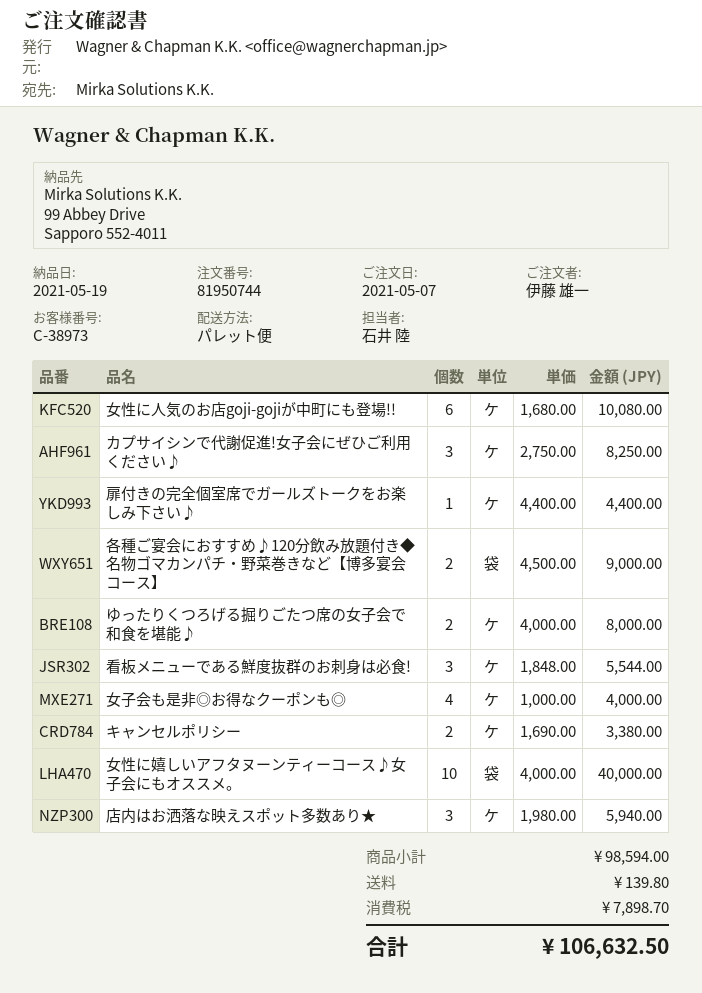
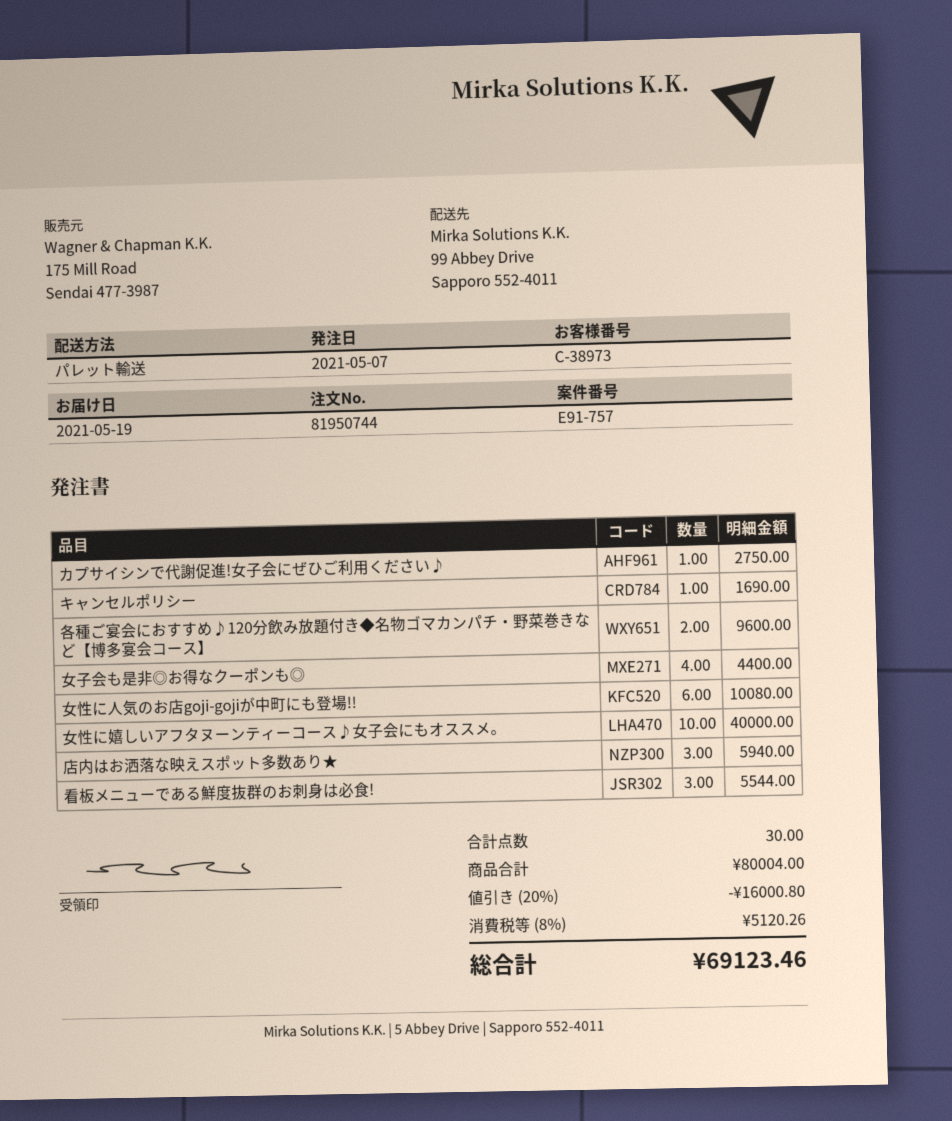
カプサイシンで代謝促進!女子会にぜひご利用ください♪: 3 for 8250.00 -> 1 for 2750.00
扉付きの完全個室席でガールズトークをお楽しみ下さい♪: 1 for 4400.00 -> none
各種ご宴会におすすめ♪120分飲み放題付き◆名物ゴマカンパチ・野菜巻きなど【博多宴会コース】: 2 for 9000.00 -> 2 for 9600.00
ゆったりくつろげる掘りごたつ席の女子会で和食を堪能♪: 2 for 8000.00 -> none
女子会も是非◎お得なクーポンも◎: 4 for 4000.00 -> 4 for 4400.00
キャンセルポリシー: 2 for 3380.00 -> 1 for 1690.00
subtotal: 98594.00 -> 80004.00
discount: none -> 20% = 16000.80
shipping: 139.80 -> none
tax: 7898.70 -> 5120.26
total: 106632.50 -> 69123.46

